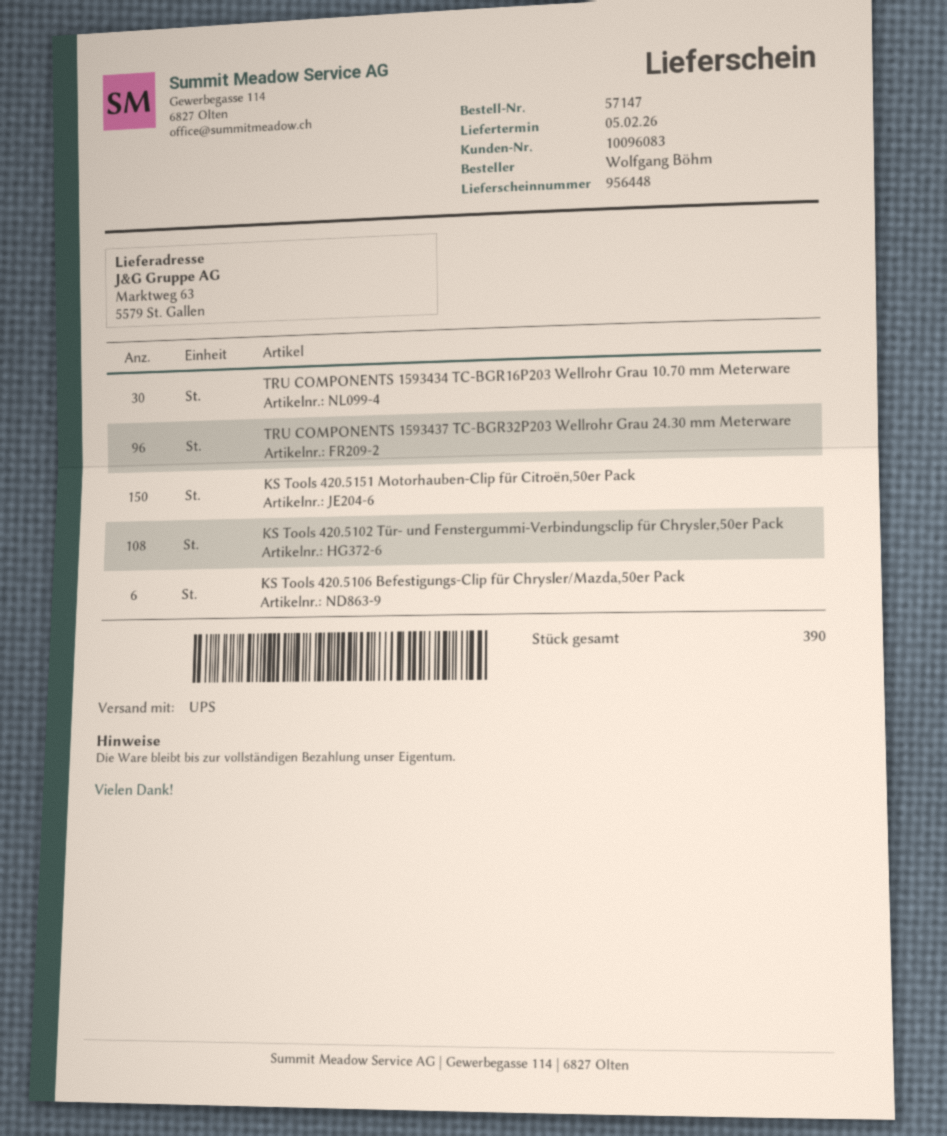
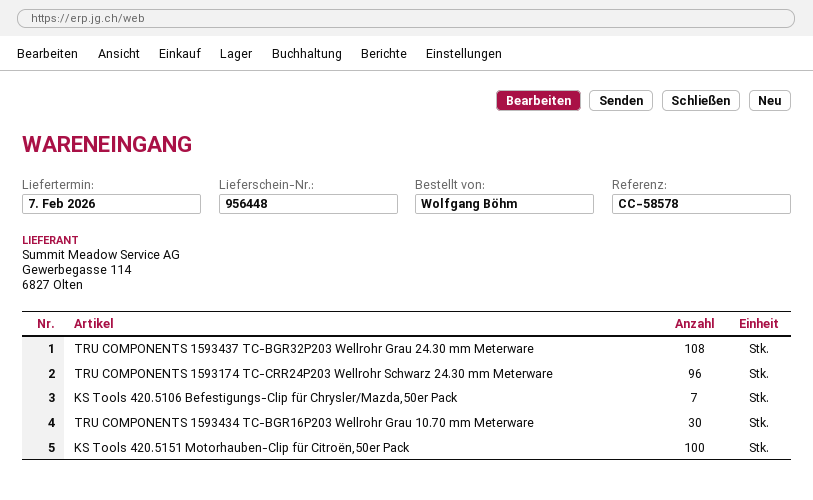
delivery date: 2026-02-05 -> 2026-02-07
TRU COMPONENTS 1593437 TC-BGR32P203 Wellrohr Grau 24.30 mm Meterware: 96 -> 108
KS Tools 420.5151 Motorhauben-Clip für Citroën,50er Pack: 150 -> 100
KS Tools 420.5102 Tür- und Fenstergummi-Verbindungsclip für Chrysler,50er Pack: 108 -> none
KS Tools 420.5106 Befestigungs-Clip für Chrysler/Mazda,50er Pack: 6 -> 7
TRU COMPONENTS 1593174 TC-CRR24P203 Wellrohr Schwarz 24.30 mm Meterware: none -> 96

